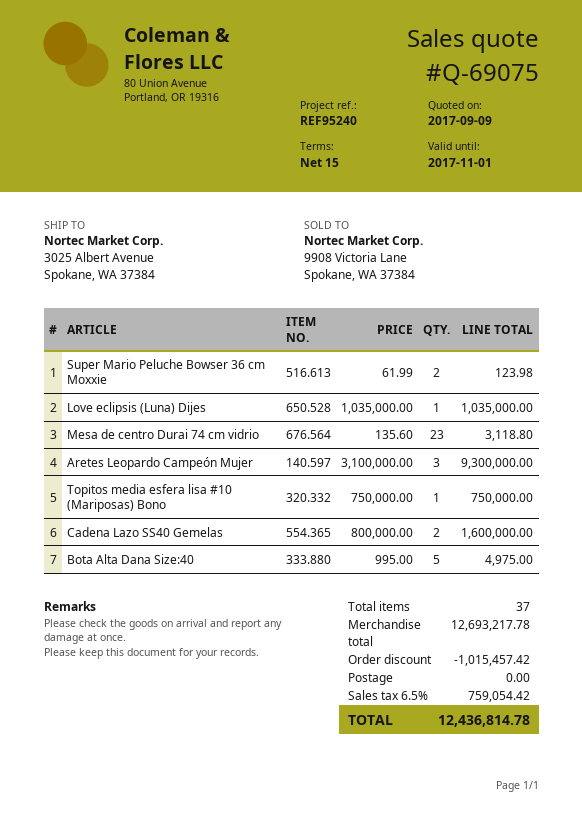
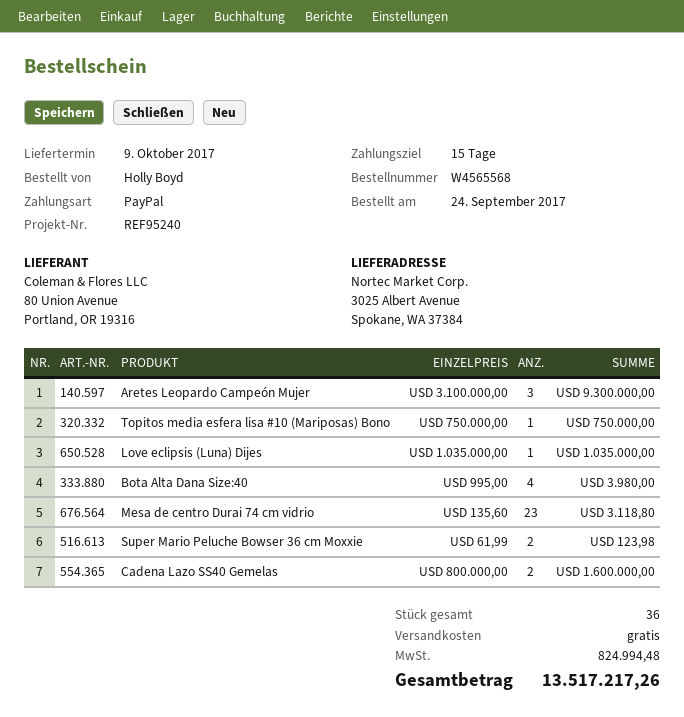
Bota Alta Dana Size:40: 5 x 995.00 = 4975.00 -> 4 x 995.00 = 3980.00
total quantity: 37 -> 36
discount: 1015457.42 -> none
tax: 759054.42 -> 824994.48
total: 12436814.78 -> 13517217.26

